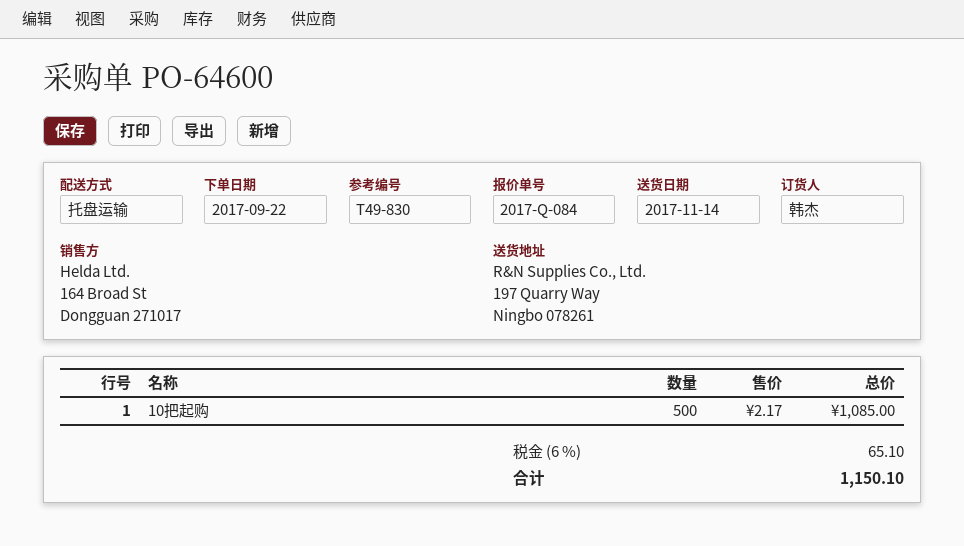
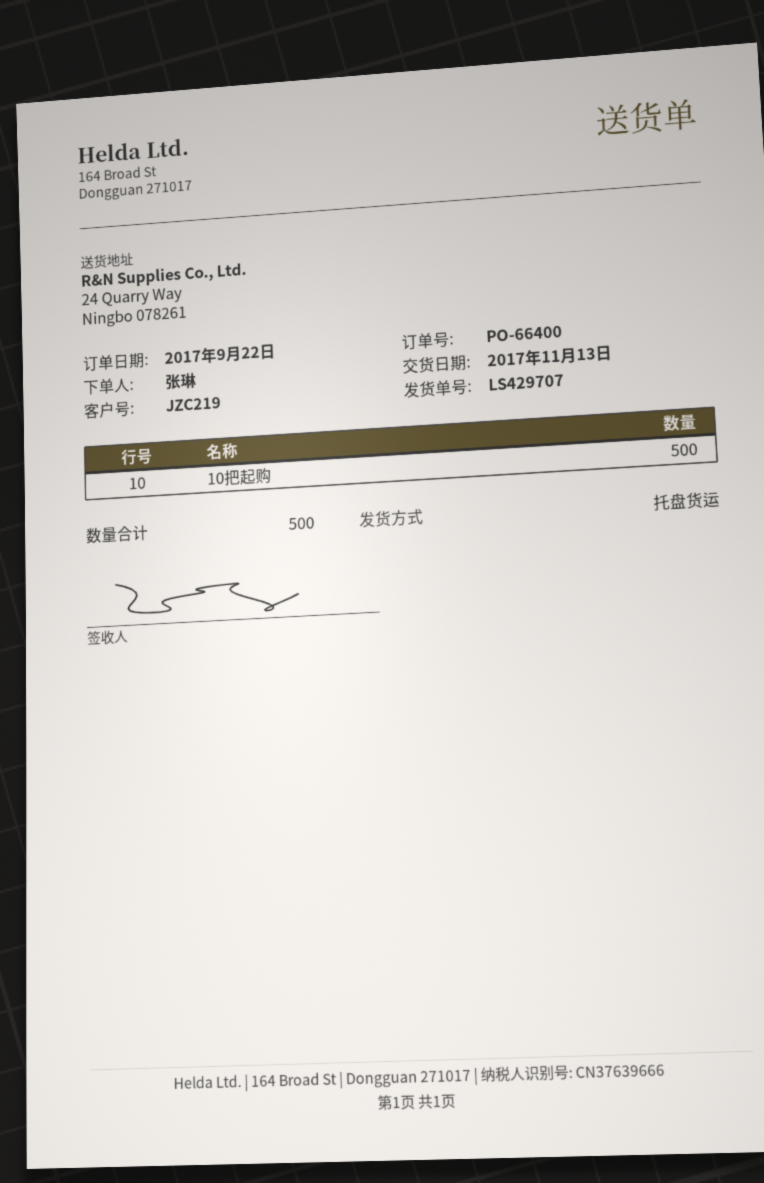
order number: PO-64600 -> PO-66400
delivery date: 2017-11-14 -> 2017-11-13
ordered by: 韩杰 -> 张琳
ship to: 197 Quarry Way, Ningbo 078261 -> 24 Quarry Way, Ningbo 078261

